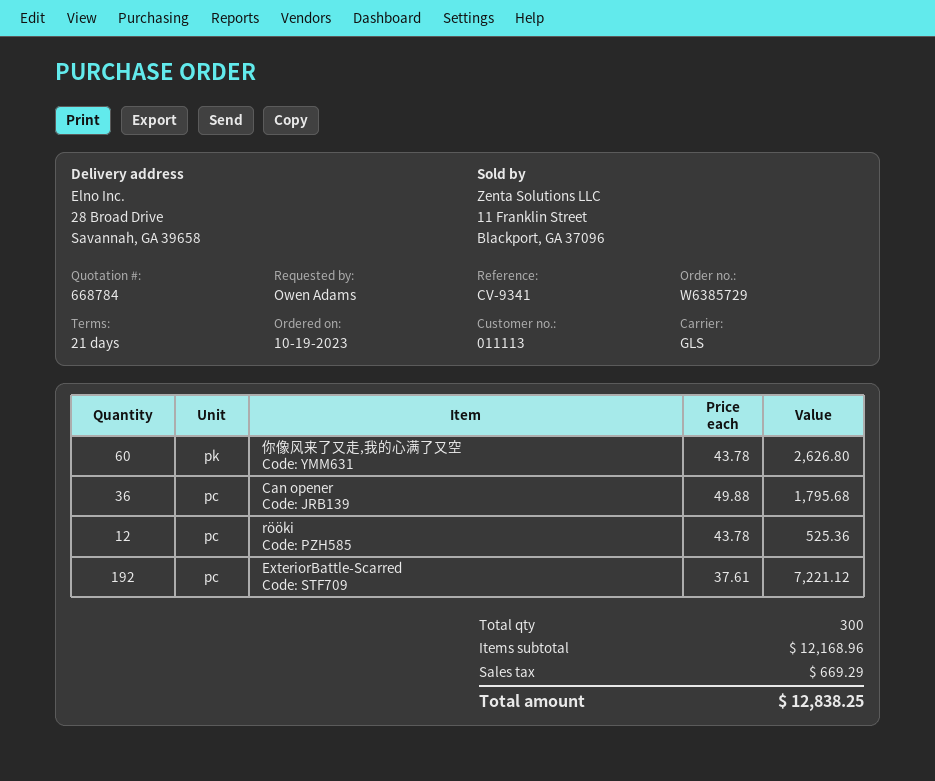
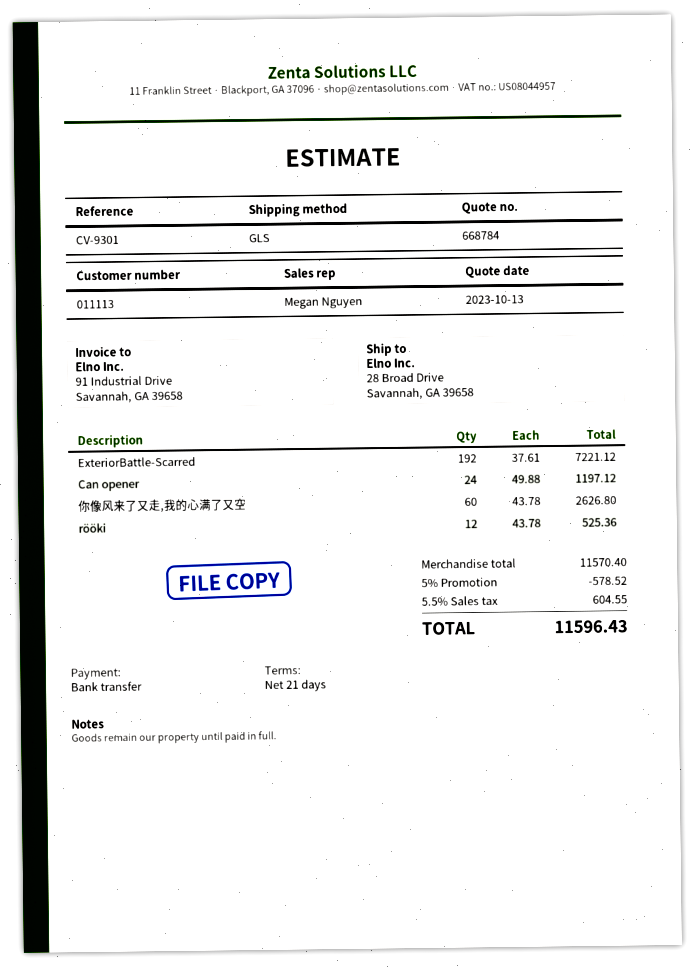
reference: CV-9341 -> CV-9301
Can opener: 36 x 49.88 = 1795.68 -> 24 x 49.88 = 1197.12
subtotal: 12168.96 -> 11570.40
discount: none -> 5% = 578.52
tax: 669.29 -> 604.55
total: 12838.25 -> 11596.43

